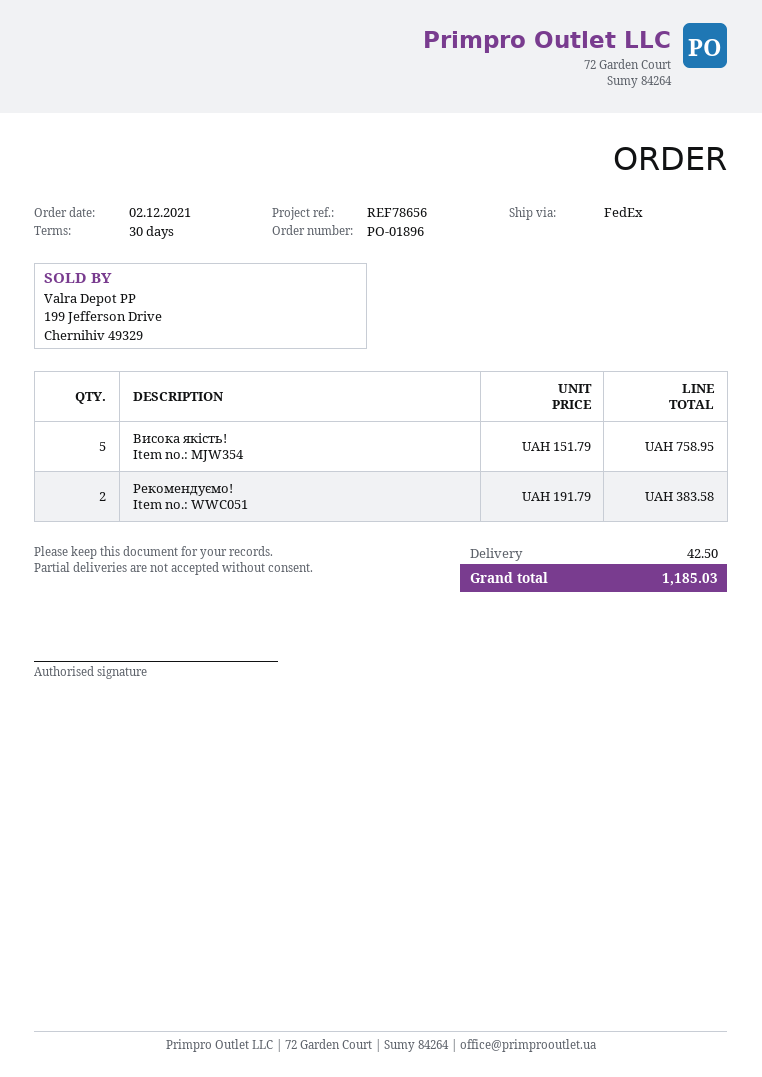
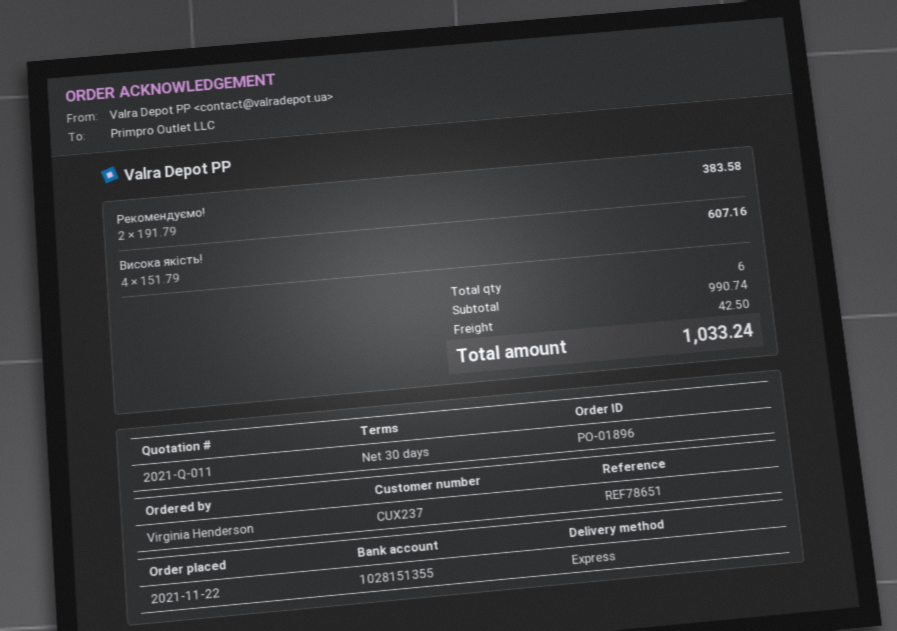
order date: 2021-12-02 -> 2021-11-22
reference: REF78656 -> REF78651
shipping method: FedEx -> express
Висока якість!: 5 x 151.79 = 758.95 -> 4 x 151.79 = 607.16
total: 1185.03 -> 1033.24

